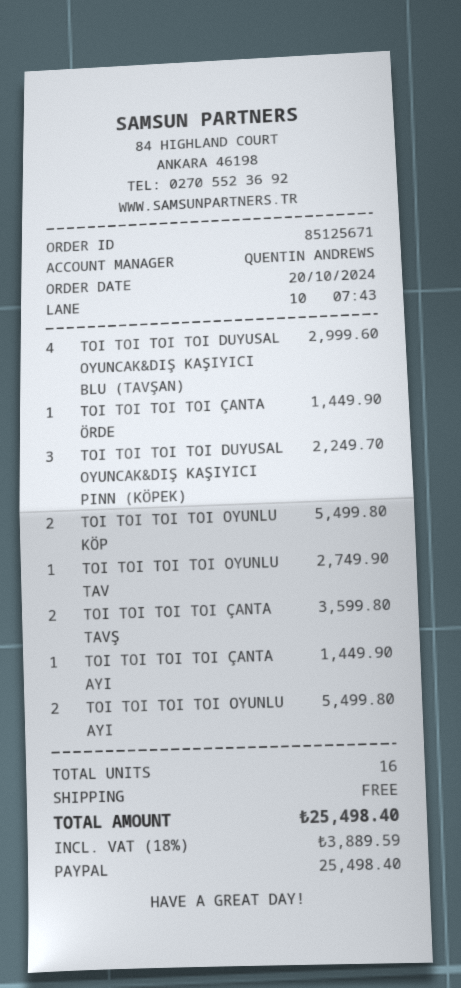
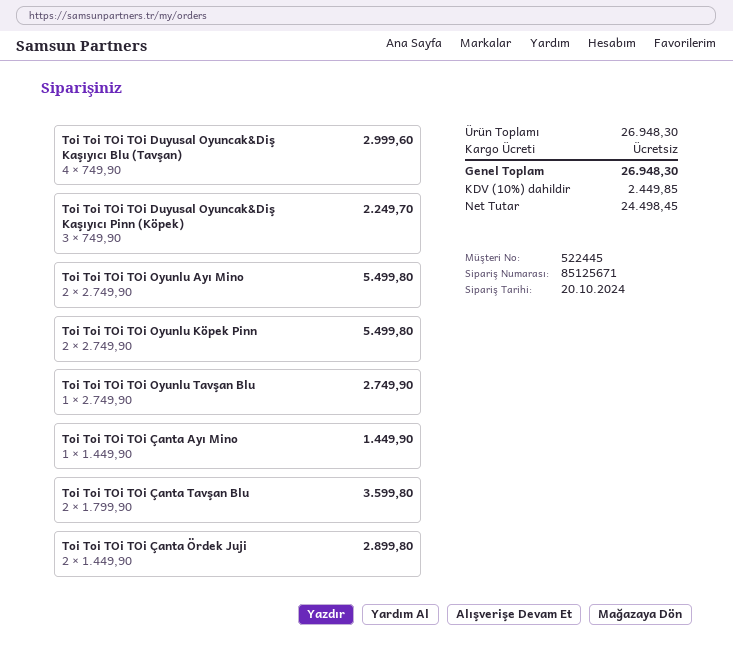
TOI TOI TOI TOI ÇANTA ÖRDE: 1 for 1449.90 -> 2 for 2899.80
tax: 18% = 3889.59 -> 10% = 2449.85
total: 25498.40 -> 26948.30

